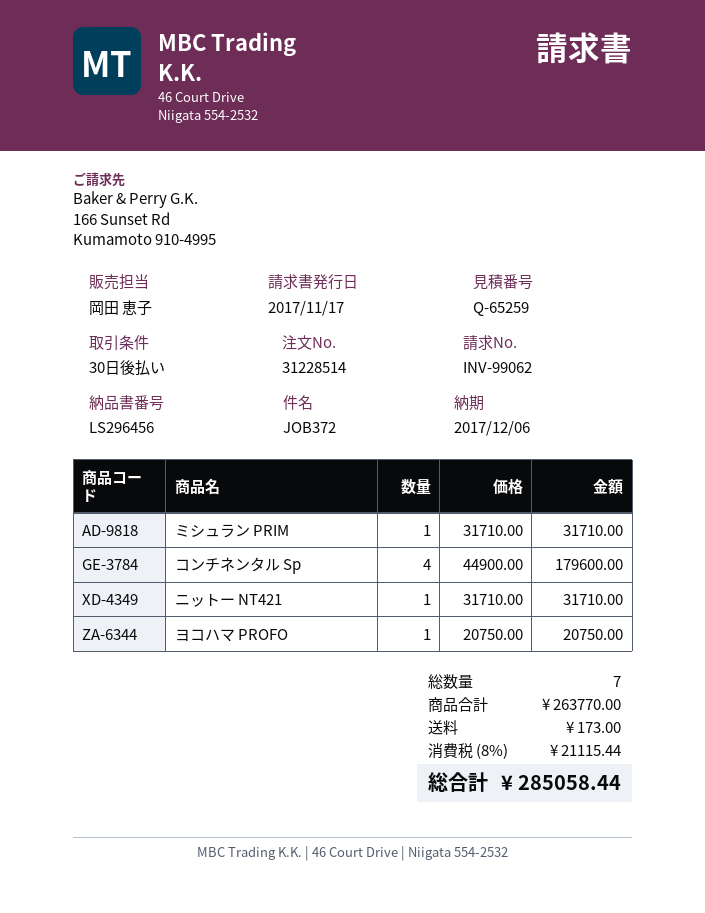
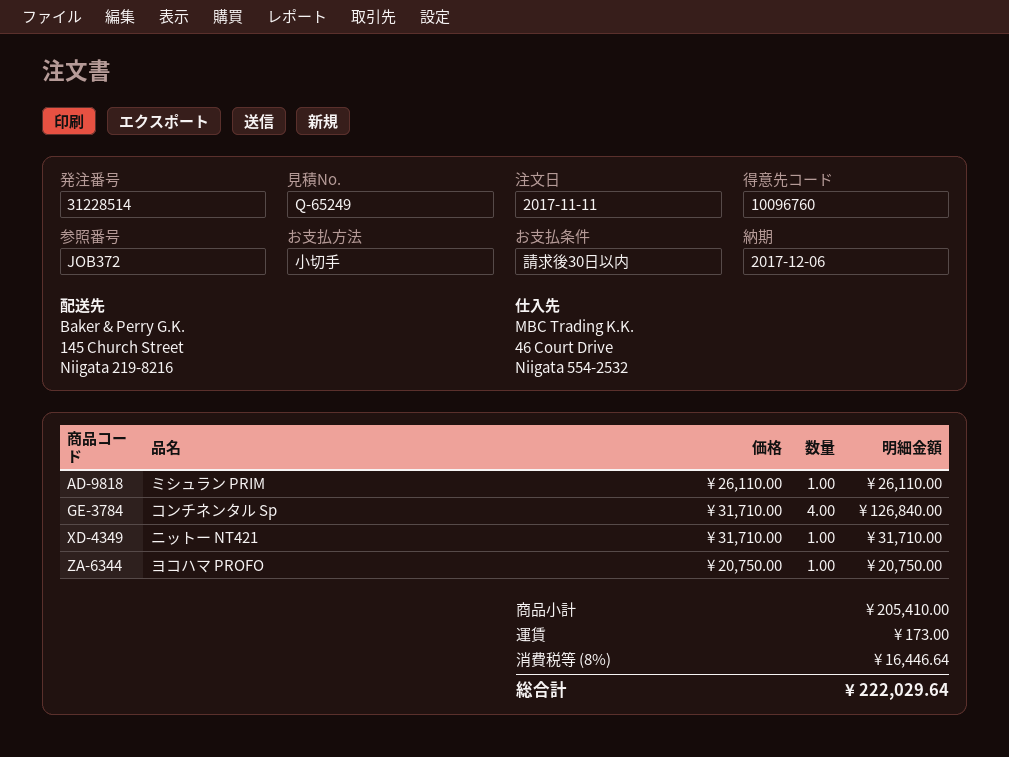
quote number: Q-65259 -> Q-65249
ミシュラン PRIM: 1 x 31710.00 = 31710.00 -> 1 x 26110.00 = 26110.00
コンチネンタル Sp: 4 x 44900.00 = 179600.00 -> 4 x 31710.00 = 126840.00
subtotal: 263770.00 -> 205410.00
tax: 8% = 21115.44 -> 8% = 16446.64
total: 285058.44 -> 222029.64

